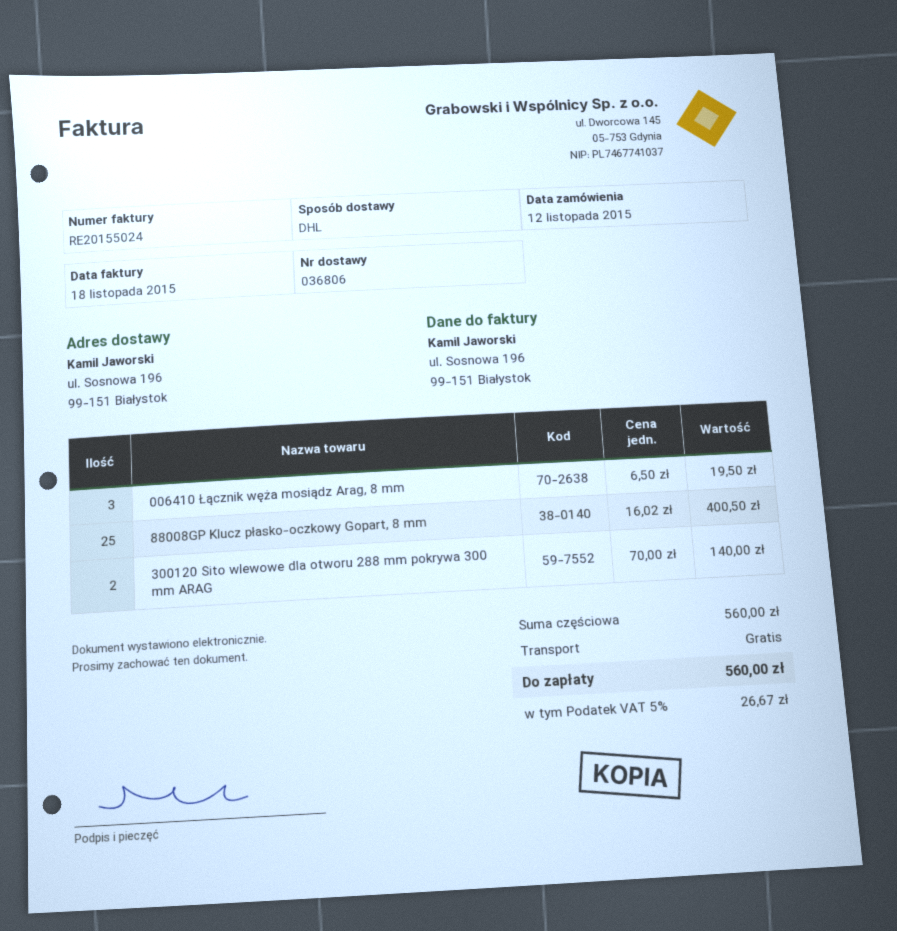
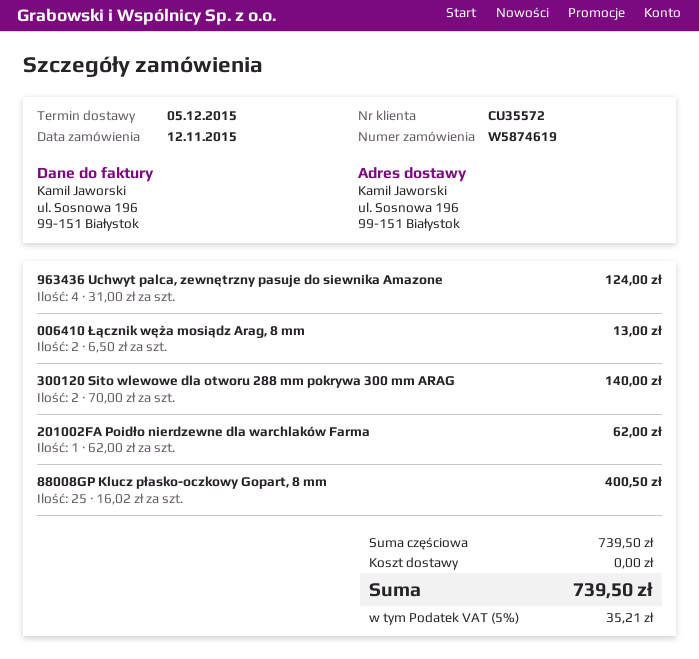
006410 Łącznik węża mosiądz Arag, 8 mm: 3 x 6.50 = 19.50 -> 2 x 6.50 = 13.00
963436 Uchwyt palca, zewnętrzny pasuje do siewnika Amazone: none -> 4 x 31.00 = 124.00
201002FA Poidło nierdzewne dla warchlaków Farma: none -> 1 x 62.00 = 62.00
subtotal: 560.00 -> 739.50
tax: 5% = 26.67 -> 5% = 35.21
total: 560.00 -> 739.50

